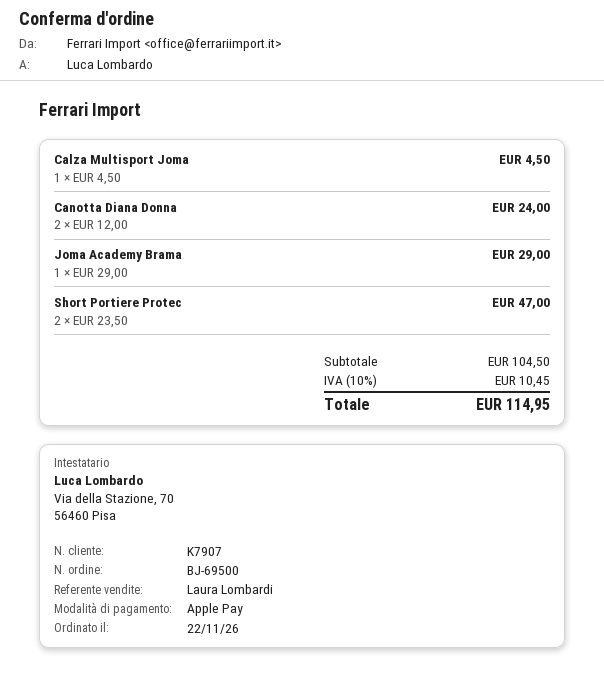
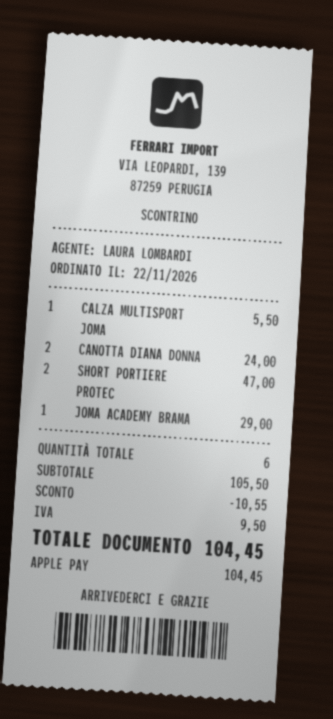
Calza Multisport Joma: 1 for 4.50 -> 1 for 5.50
subtotal: 104.50 -> 105.50
discount: none -> 10.55
tax: 10.45 -> 9.50
total: 114.95 -> 104.45

